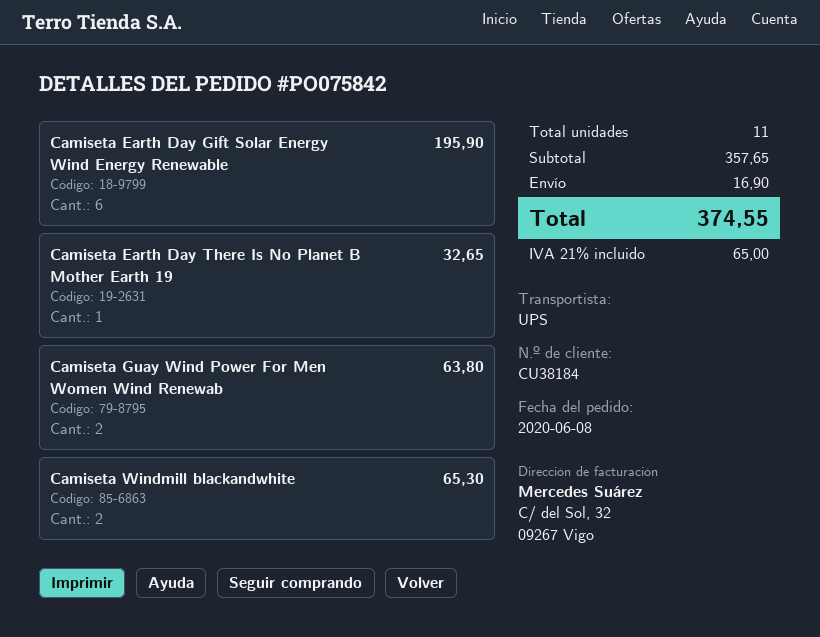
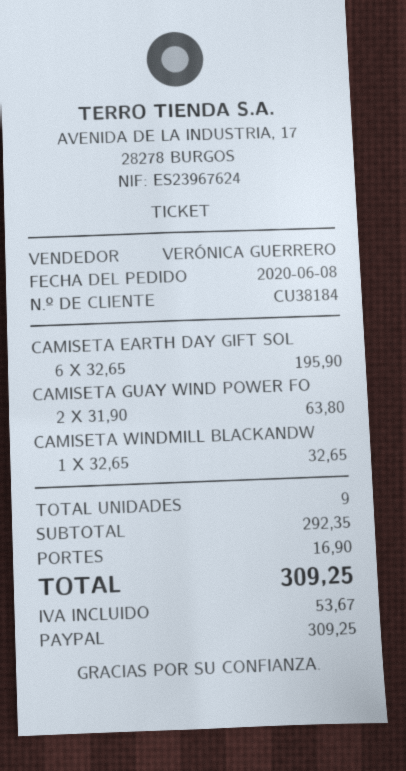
Camiseta Earth Day There Is No Planet B Mother Earth 19: 1 for 32.65 -> none
Camiseta Windmill blackandwhite: 2 for 65.30 -> 1 for 32.65
total quantity: 11 -> 9
subtotal: 357.65 -> 292.35
tax: 65.00 -> 53.67
total: 374.55 -> 309.25

